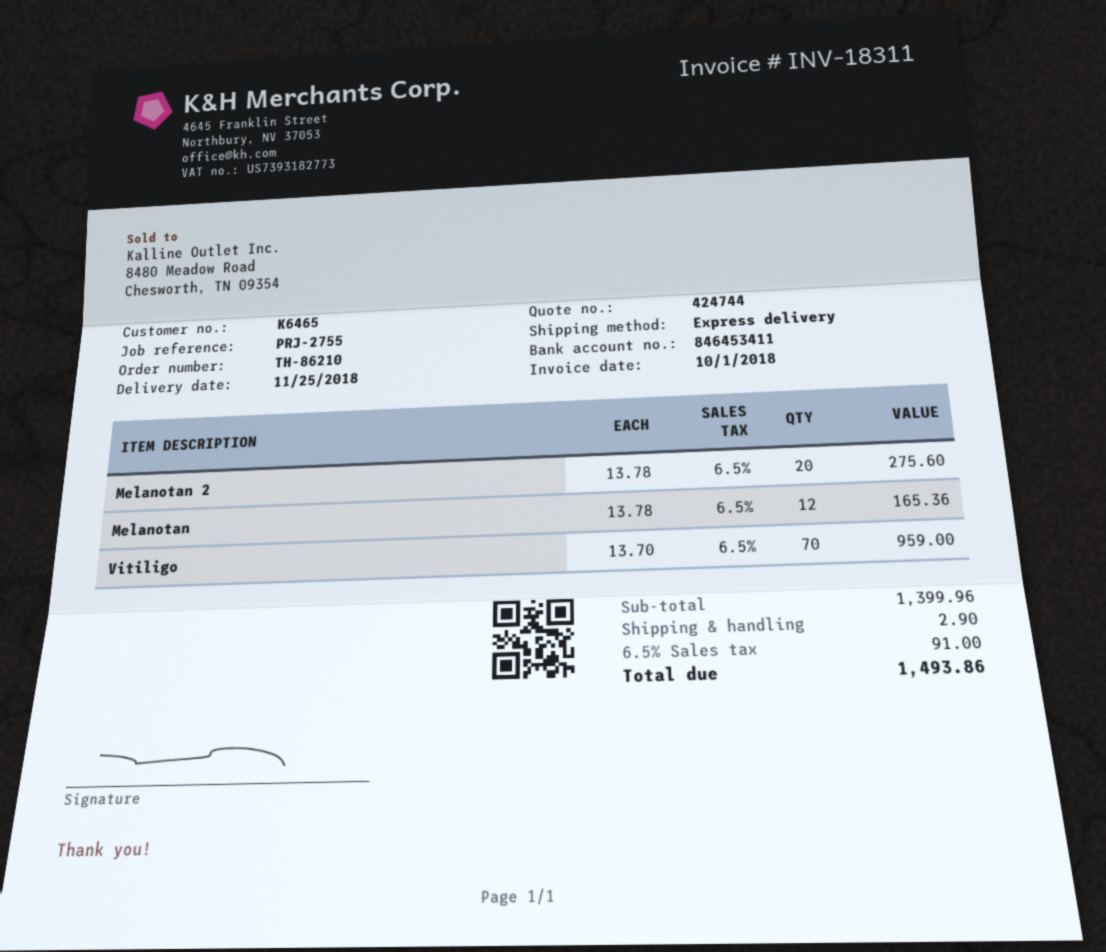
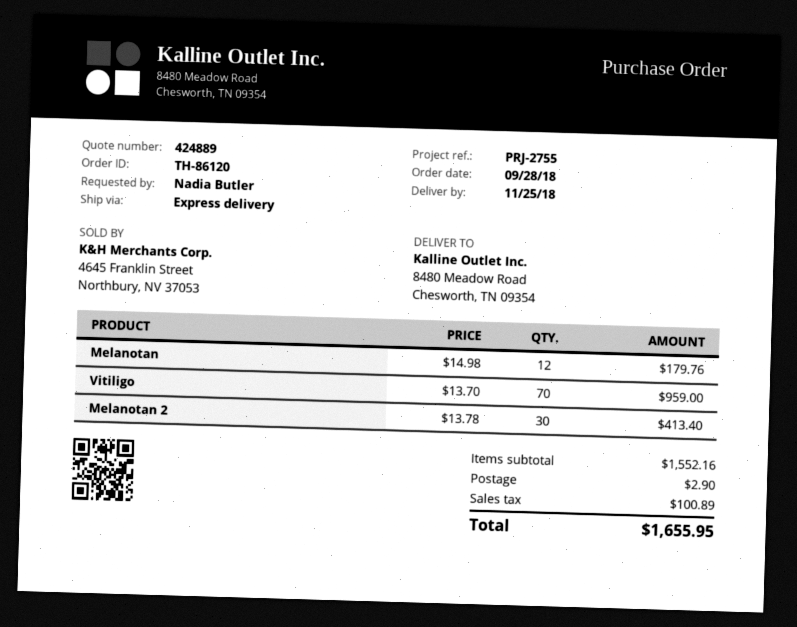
quote number: 424744 -> 424889
order number: TH-86210 -> TH-86120
Melanotan 2: 20 x 13.78 = 275.60 -> 30 x 13.78 = 413.40
Melanotan: 12 x 13.78 = 165.36 -> 12 x 14.98 = 179.76
subtotal: 1399.96 -> 1552.16
tax: 91.00 -> 100.89
total: 1493.86 -> 1655.95

